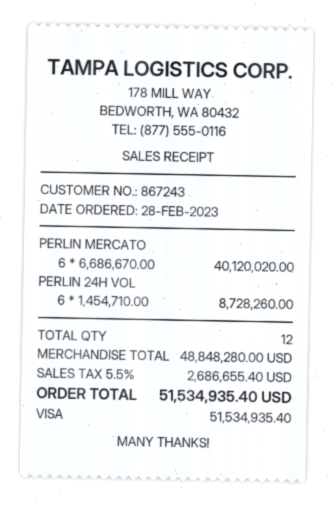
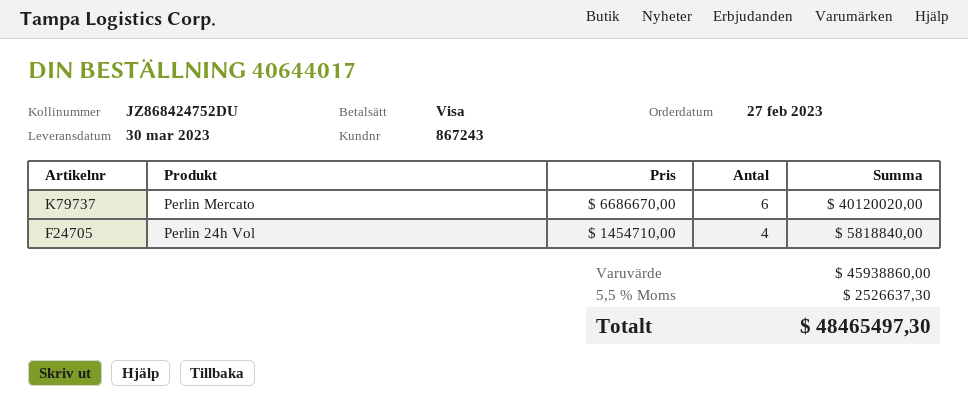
order date: 2023-02-28 -> 2023-02-27
PERLIN 24H VOL: 6 x 1454710.00 = 8728260.00 -> 4 x 1454710.00 = 5818840.00
subtotal: 48848280.00 -> 45938860.00
tax: 5.5% = 2686655.40 -> 5.5% = 2526637.30
total: 51534935.40 -> 48465497.30

